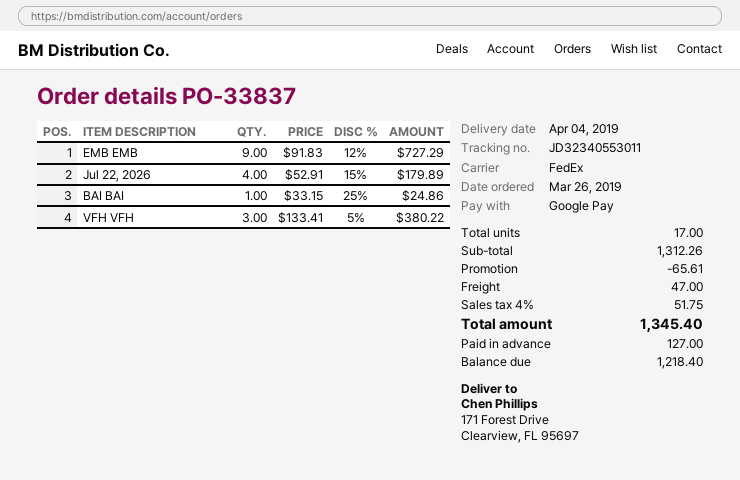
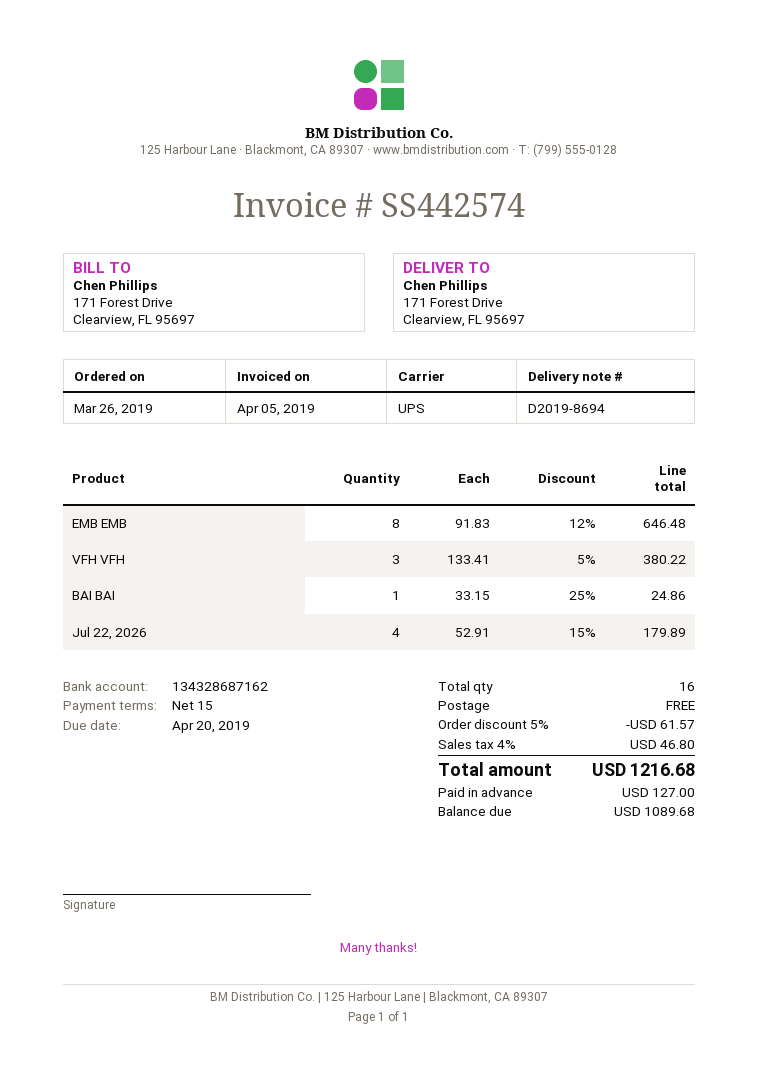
shipping method: FedEx -> UPS
EMB EMB: 9 x 91.83 - 12% = 727.29 -> 8 x 91.83 - 12% = 646.48
total quantity: 17 -> 16
discount: 65.61 -> 61.57
shipping: 47.00 -> 0.00
tax: 4% = 51.75 -> 4% = 46.80
total: 1345.40 -> 1216.68
balance: 1218.40 -> 1089.68

